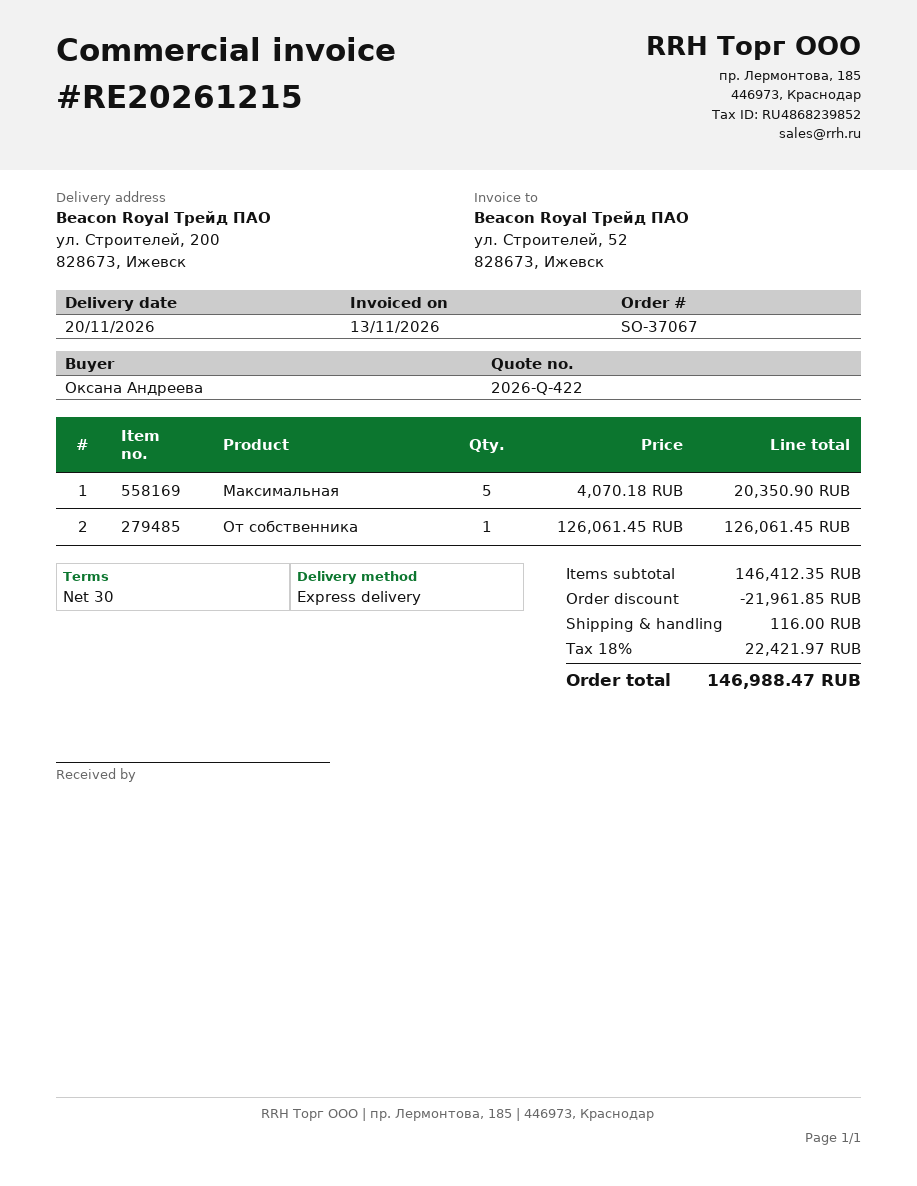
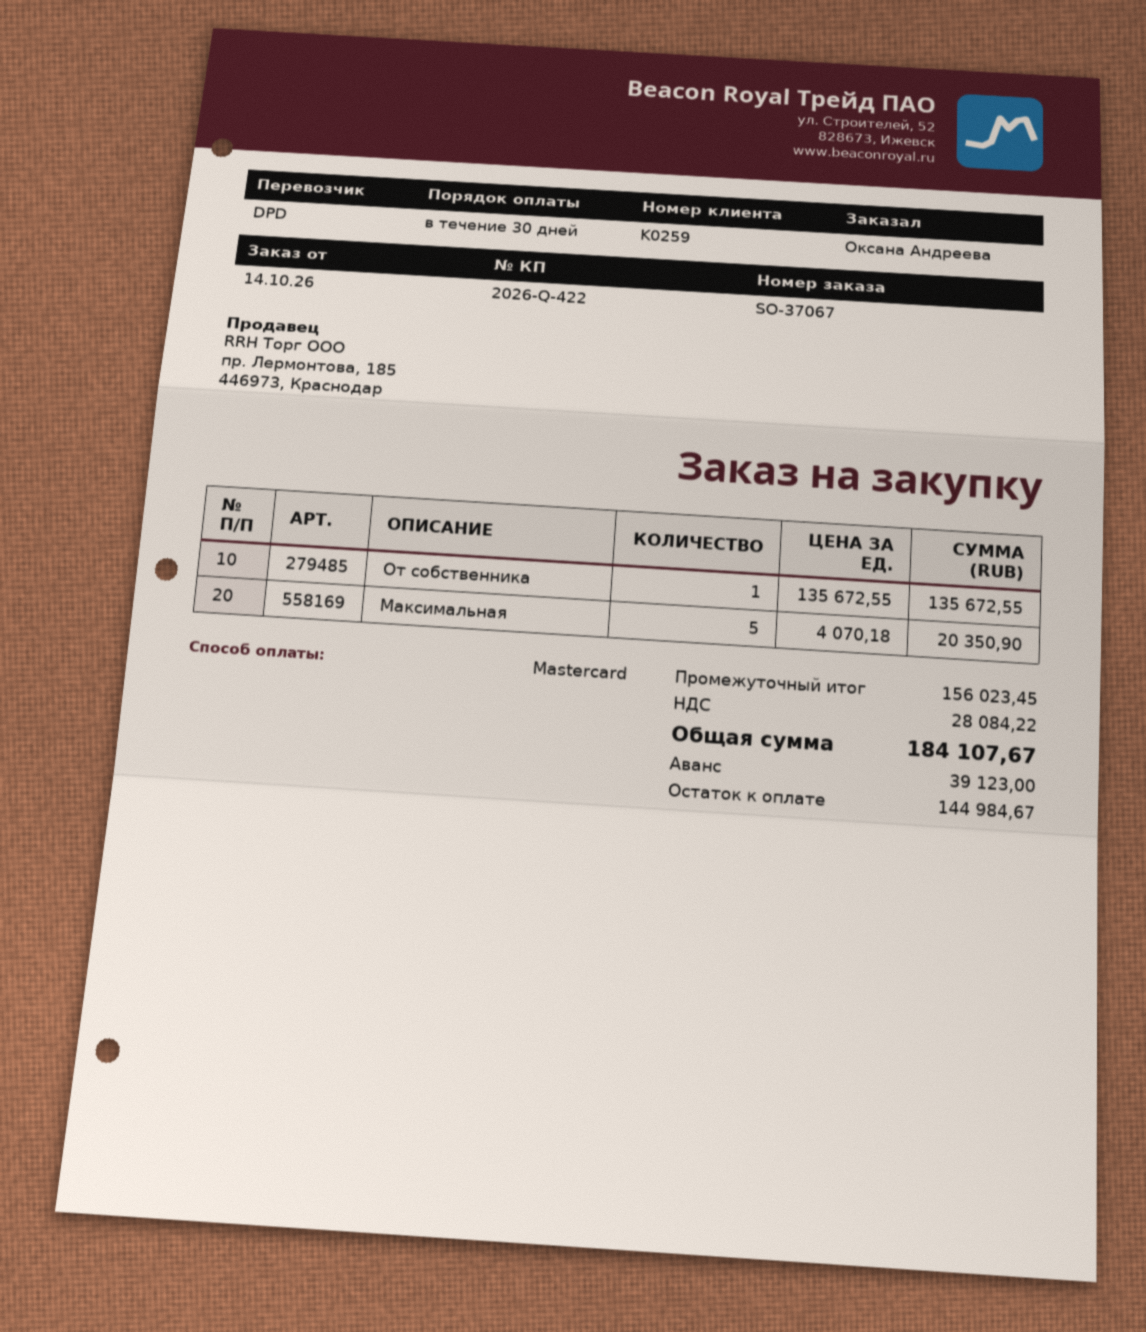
shipping method: express -> DPD
От собственника: 1 x 126061.45 = 126061.45 -> 1 x 135672.55 = 135672.55
subtotal: 146412.35 -> 156023.45
discount: 21961.85 -> none
shipping: 116.00 -> none
tax: 22421.97 -> 28084.22
total: 146988.47 -> 184107.67

